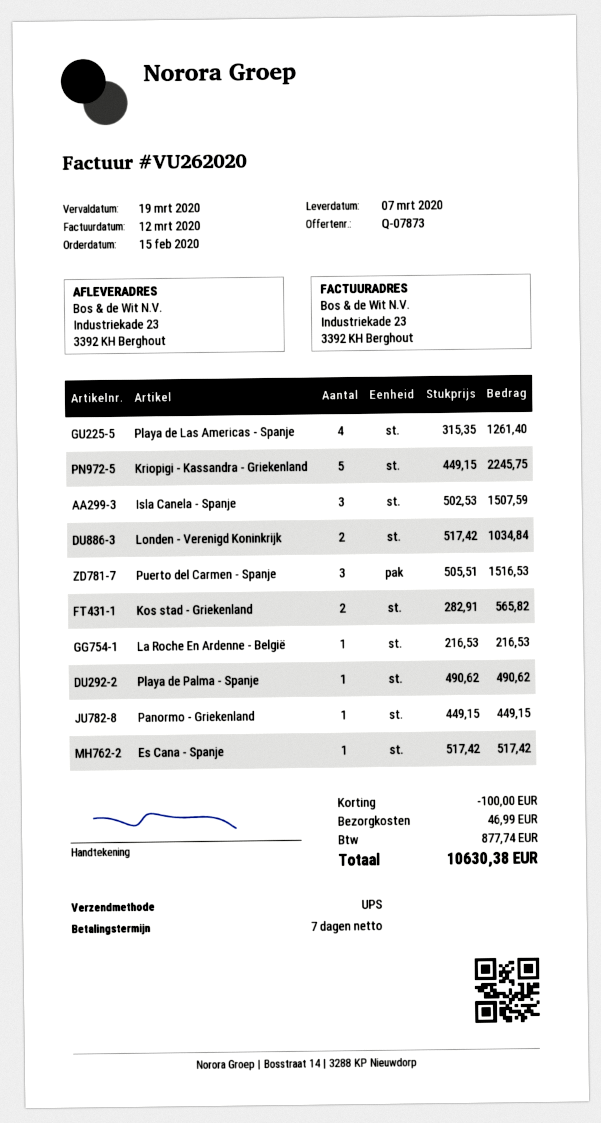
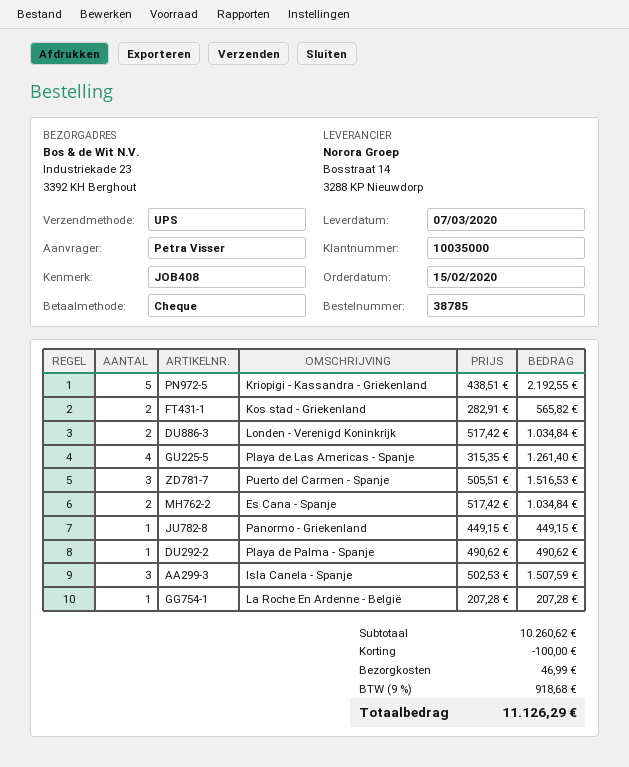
Kriopigi - Kassandra - Griekenland: 5 x 449.15 = 2245.75 -> 5 x 438.51 = 2192.55
La Roche En Ardenne - België: 1 x 216.53 = 216.53 -> 1 x 207.28 = 207.28
Es Cana - Spanje: 1 x 517.42 = 517.42 -> 2 x 517.42 = 1034.84
tax: 877.74 -> 918.68
total: 10630.38 -> 11126.29

